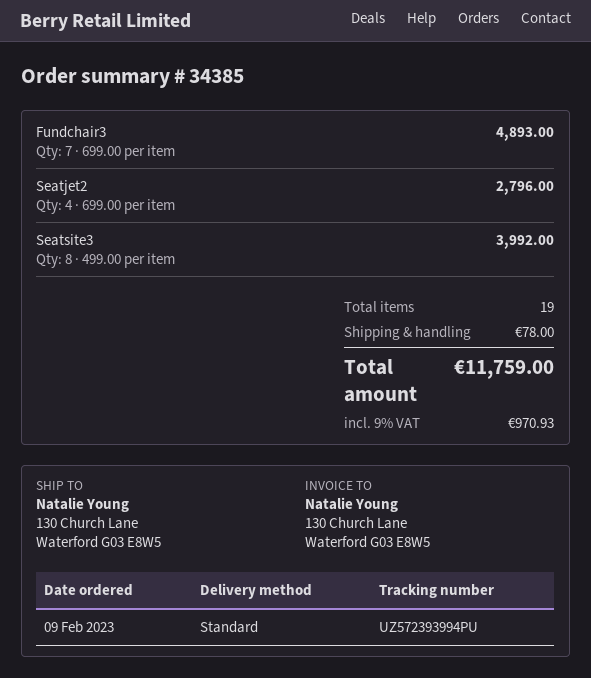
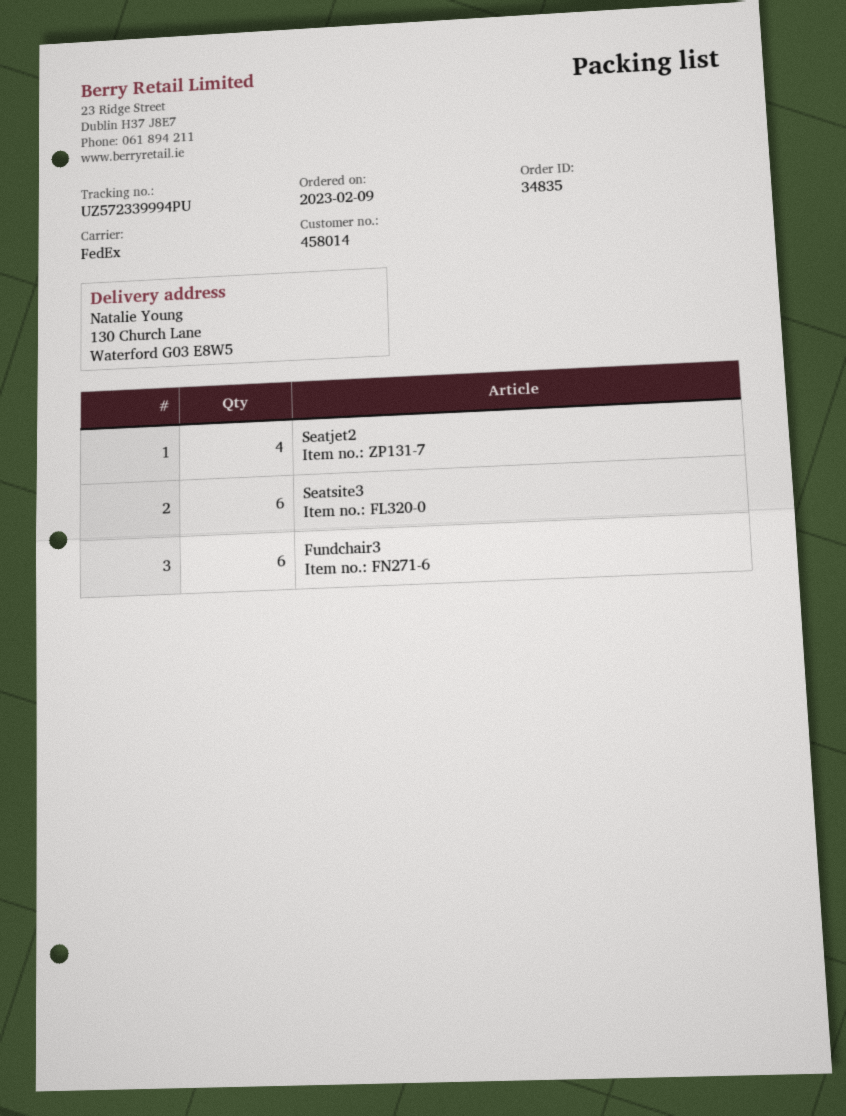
order number: 34385 -> 34835
shipping method: standard -> FedEx
tracking number: UZ572393994PU -> UZ572339994PU
Fundchair3: 7 -> 6
Seatsite3: 8 -> 6

